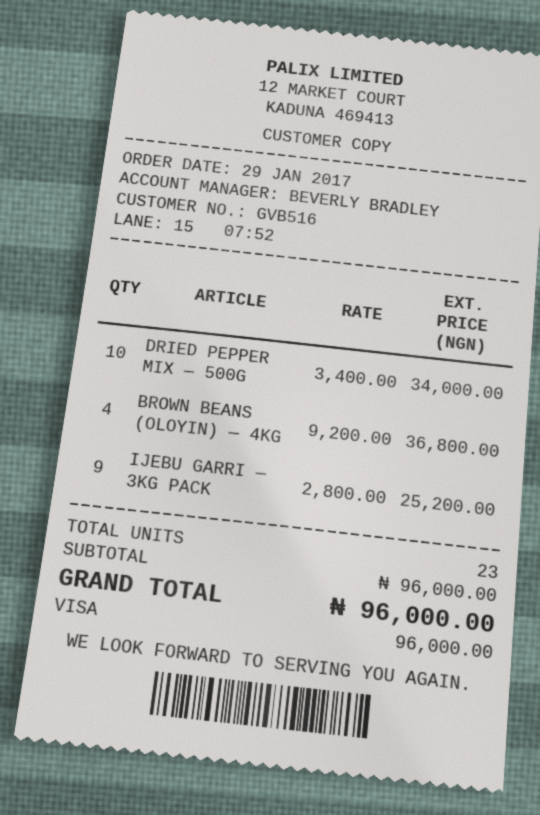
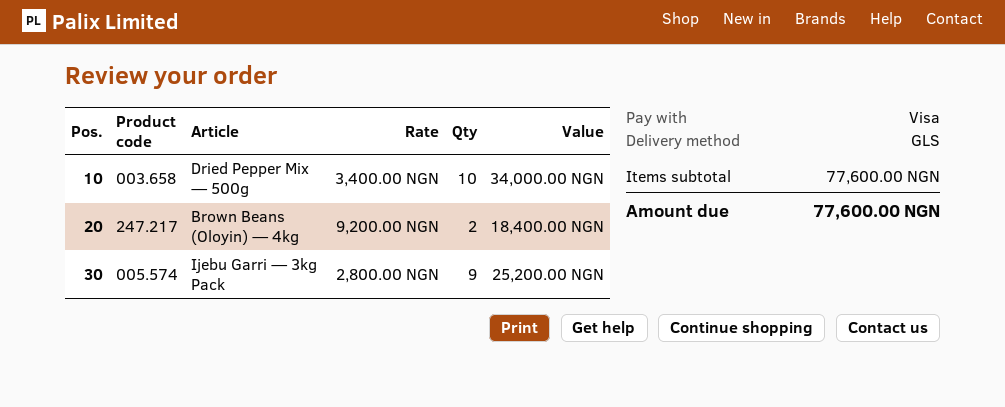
BROWN BEANS (OLOYIN) — 4KG: 4 x 9200.00 = 36800.00 -> 2 x 9200.00 = 18400.00
subtotal: 96000.00 -> 77600.00
total: 96000.00 -> 77600.00

